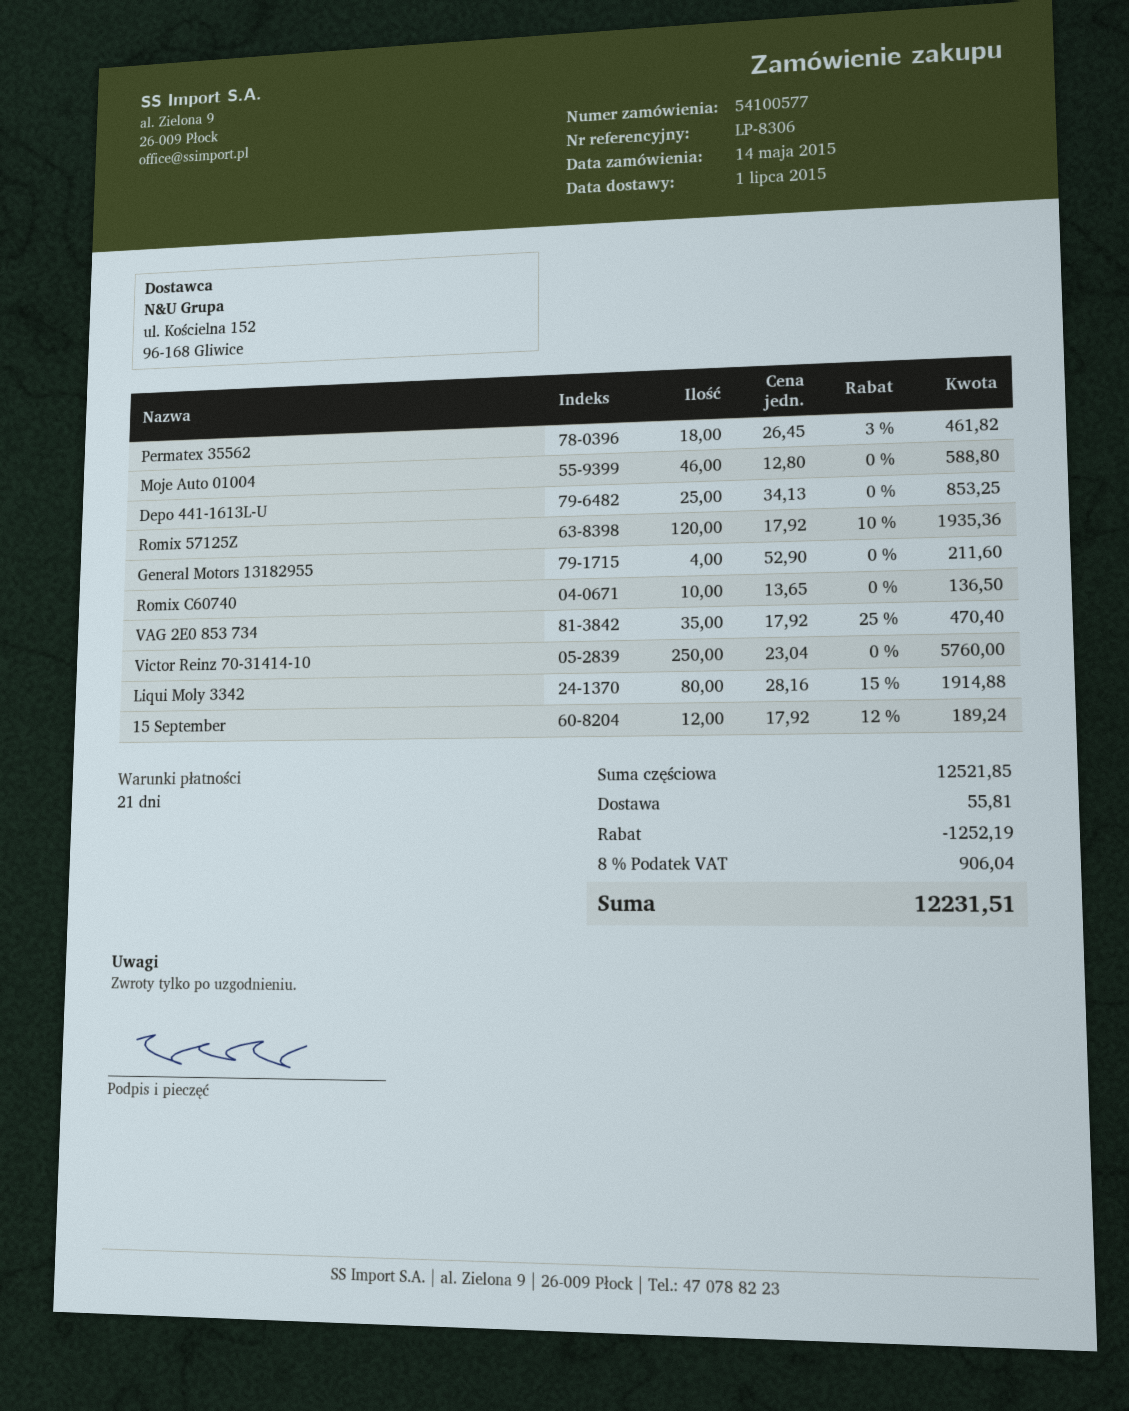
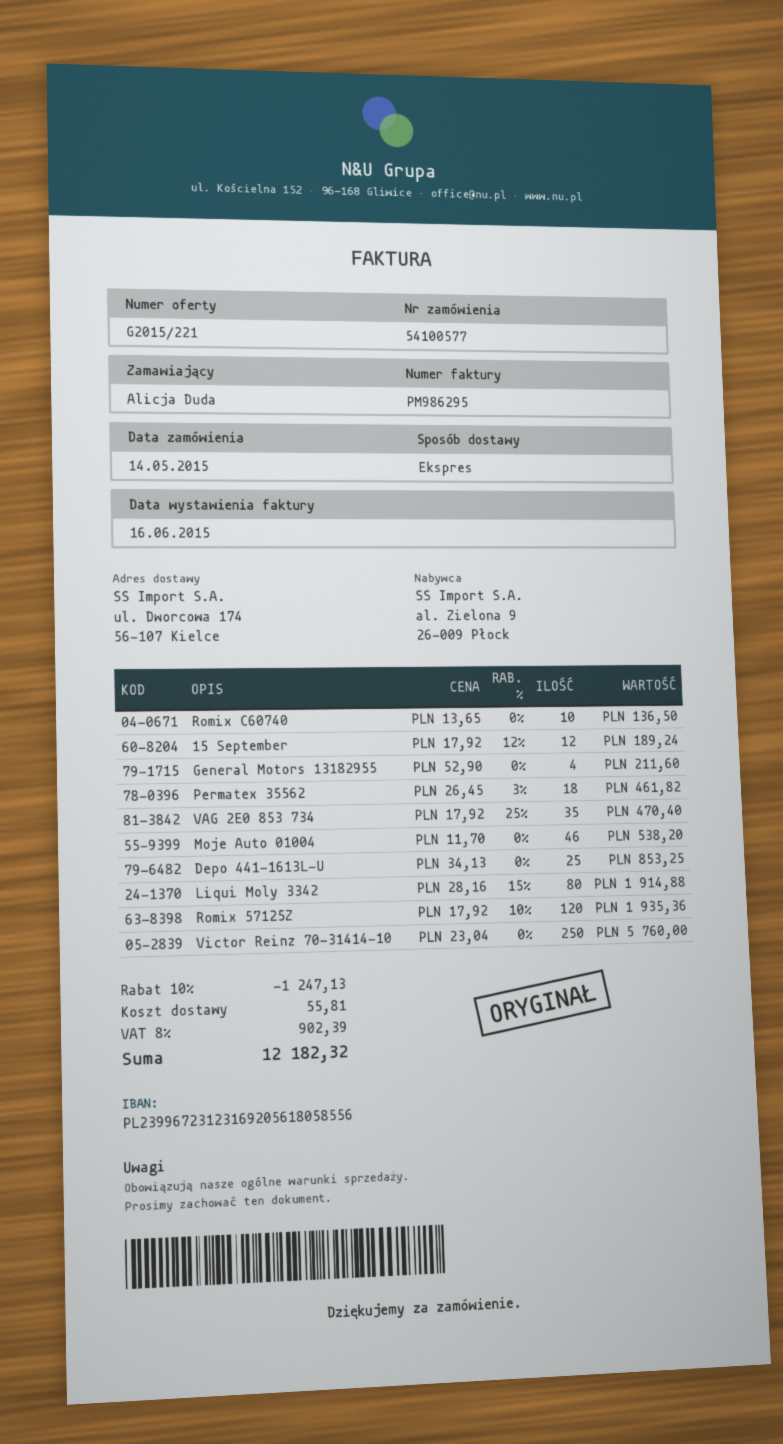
Moje Auto 01004: 46 x 12.80 = 588.80 -> 46 x 11.70 = 538.20
discount: 1252.19 -> 1247.13
tax: 8% = 906.04 -> 8% = 902.39
total: 12231.51 -> 12182.32

